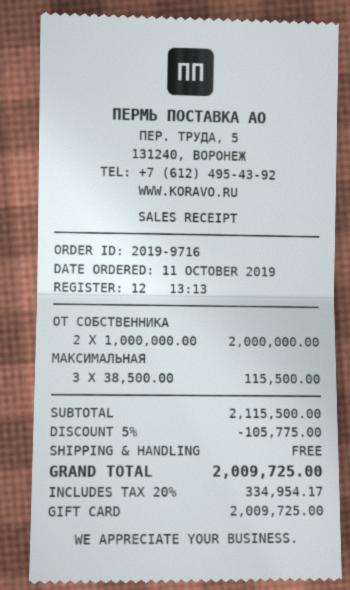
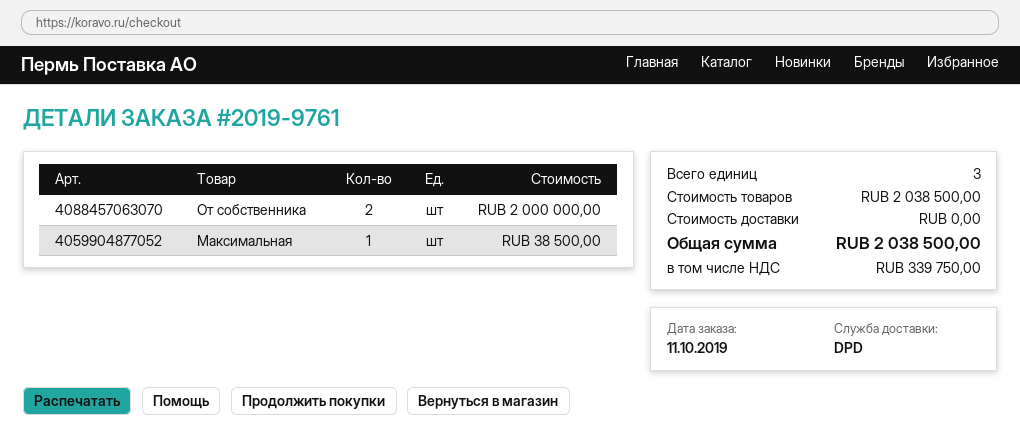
order number: 2019-9716 -> 2019-9761
МАКСИМАЛЬНАЯ: 3 for 115500.00 -> 1 for 38500.00
subtotal: 2115500.00 -> 2038500.00
discount: 5% = 105775.00 -> none
tax: 334954.17 -> 339750.00
total: 2009725.00 -> 2038500.00

